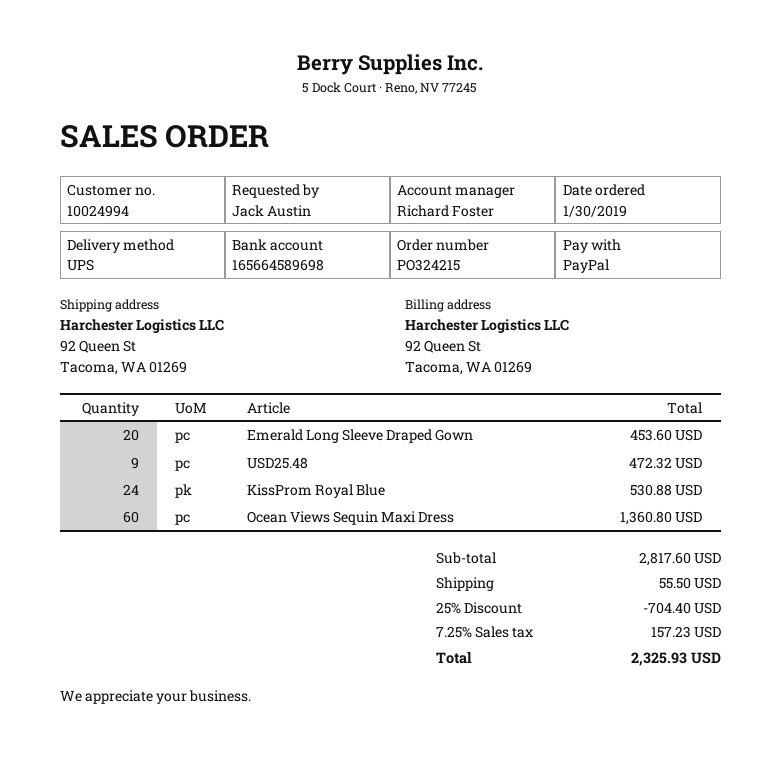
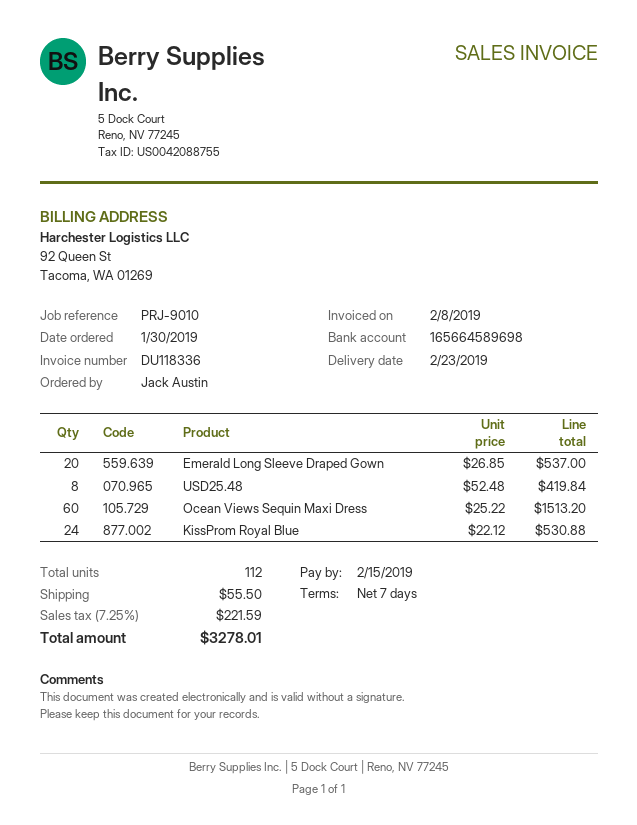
Emerald Long Sleeve Draped Gown: 20 for 453.60 -> 20 for 537.00
USD25.48: 9 for 472.32 -> 8 for 419.84
Ocean Views Sequin Maxi Dress: 60 for 1360.80 -> 60 for 1513.20
discount: 25% = 704.40 -> none
tax: 7.25% = 157.23 -> 7.25% = 221.59
total: 2325.93 -> 3278.01

